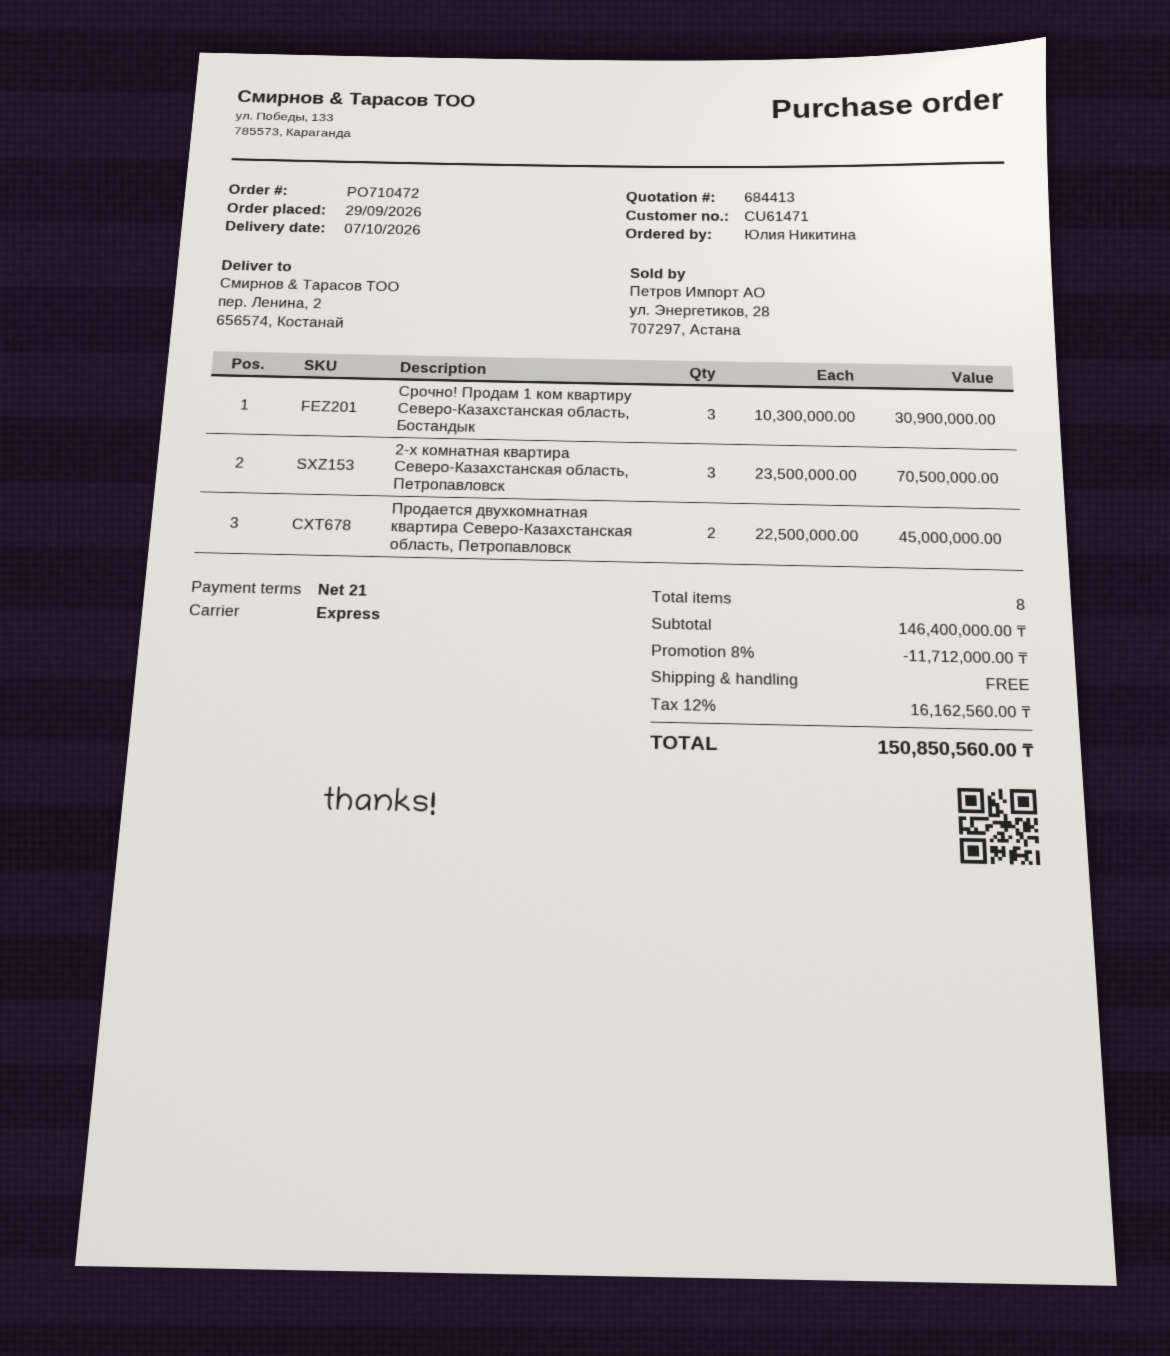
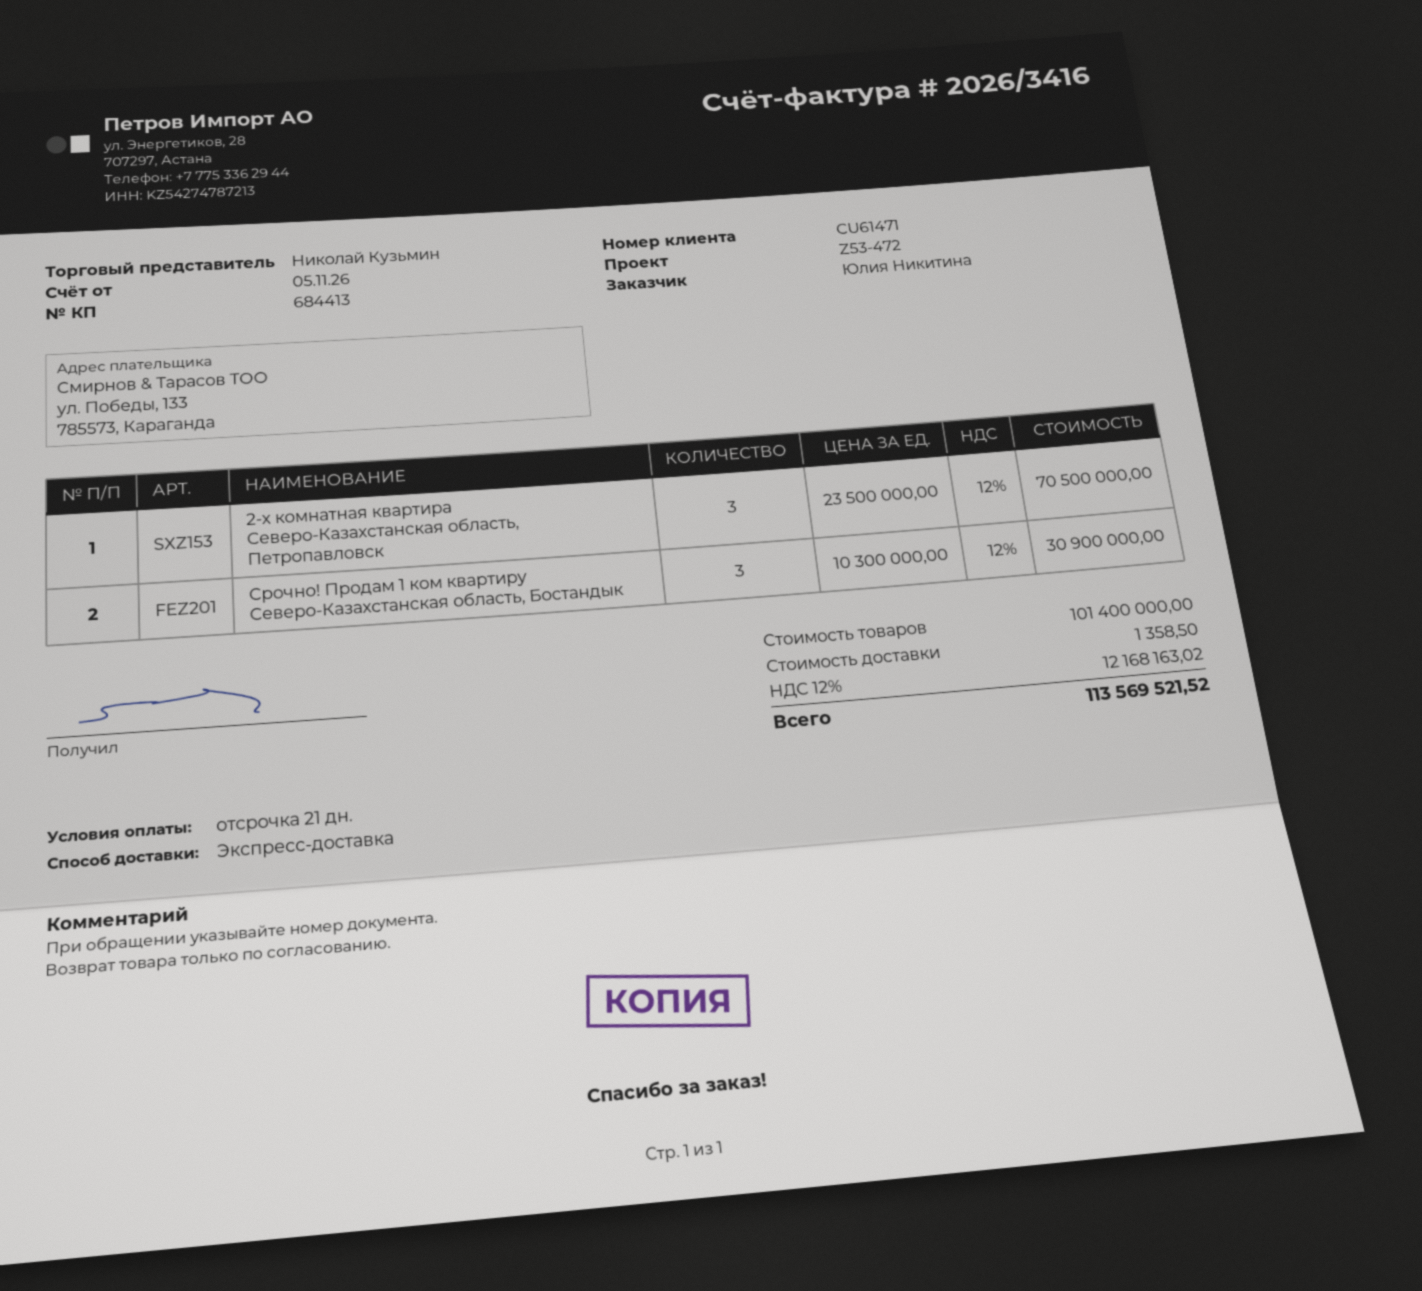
Продается двухкомнатная квартира Северо-Казахстанская область, Петропавловск: 2 x 22500000.00 = 45000000.00 -> none
subtotal: 146400000.00 -> 101400000.00
discount: 8% = 11712000.00 -> none
shipping: 0.00 -> 1358.50
tax: 12% = 16162560.00 -> 12% = 12168163.02
total: 150850560.00 -> 113569521.52

